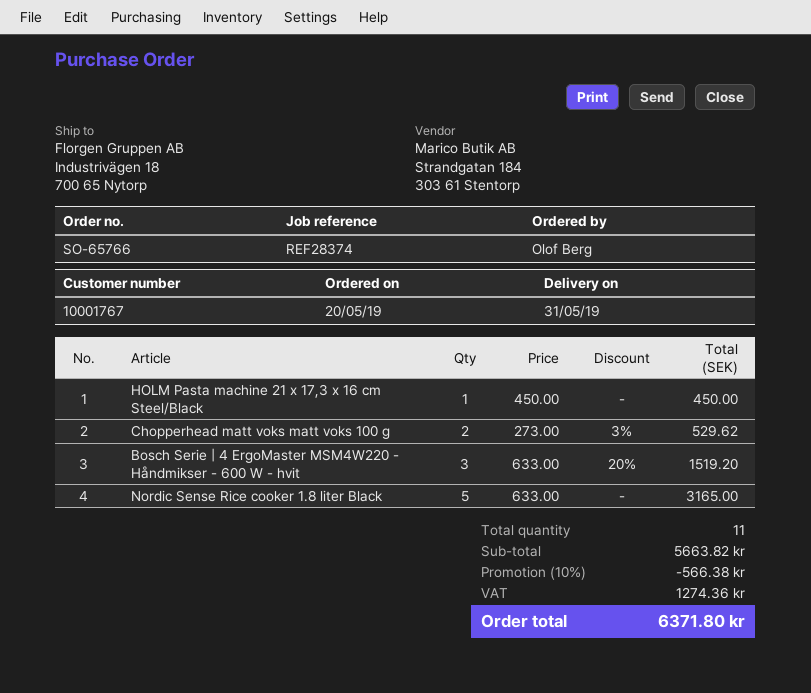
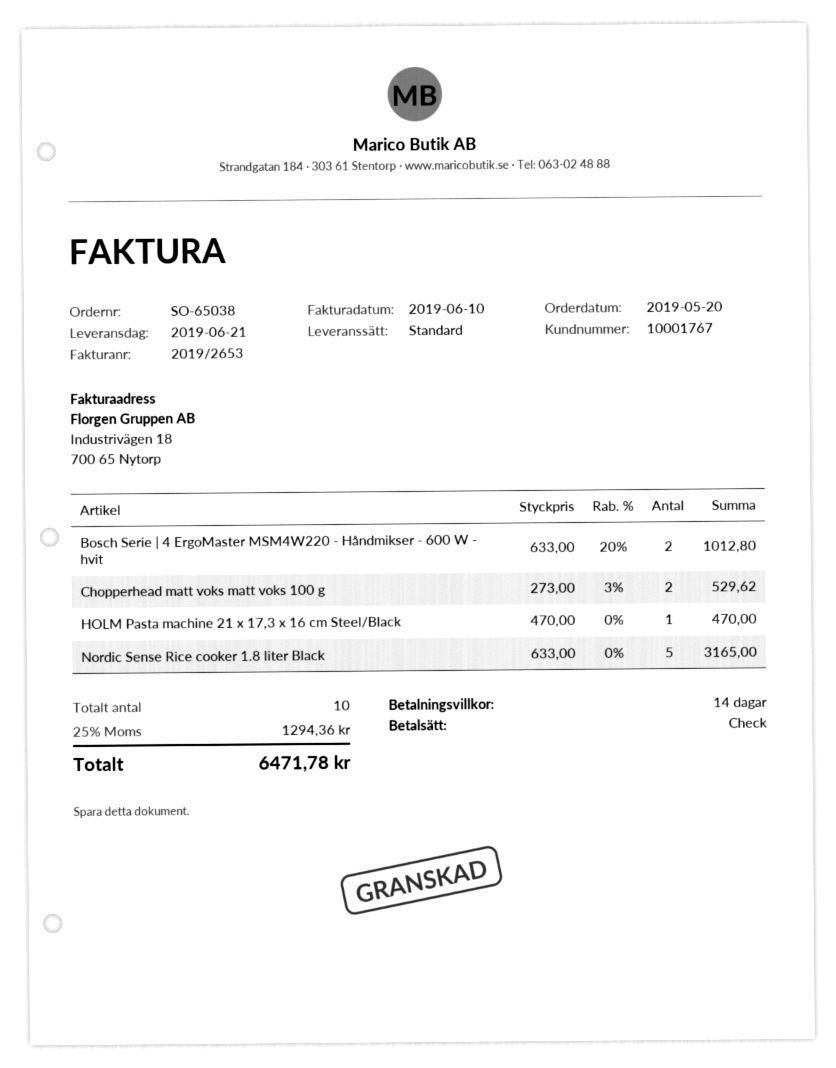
order number: SO-65766 -> SO-65038
delivery date: 2019-05-31 -> 2019-06-21
HOLM Pasta machine 21 x 17,3 x 16 cm Steel/Black: 1 x 450.00 = 450.00 -> 1 x 470.00 = 470.00
Bosch Serie | 4 ErgoMaster MSM4W220 - Håndmikser - 600 W - hvit: 3 x 633.00 - 20% = 1519.20 -> 2 x 633.00 - 20% = 1012.80
total quantity: 11 -> 10
discount: 10% = 566.38 -> none
tax: 1274.36 -> 1294.36
total: 6371.80 -> 6471.78

